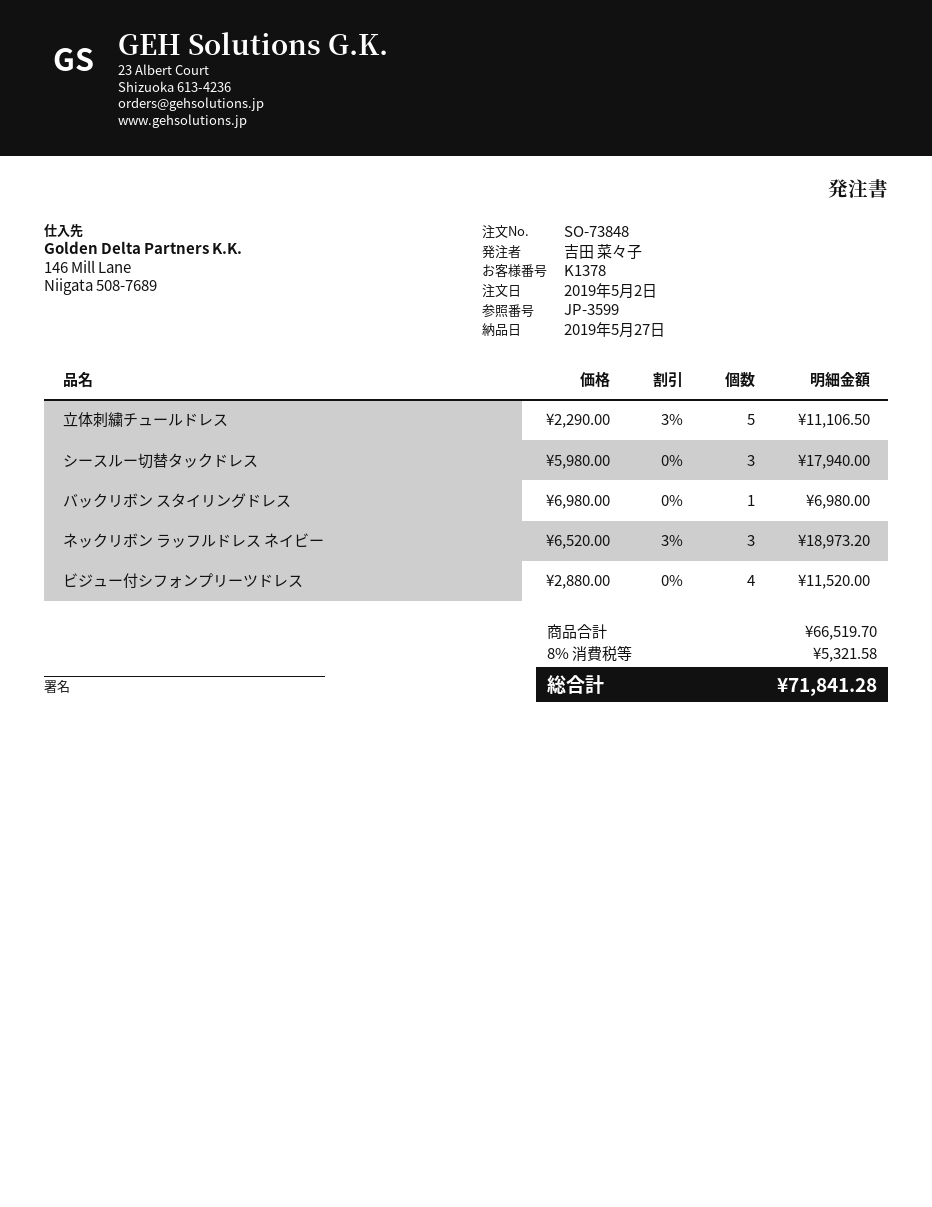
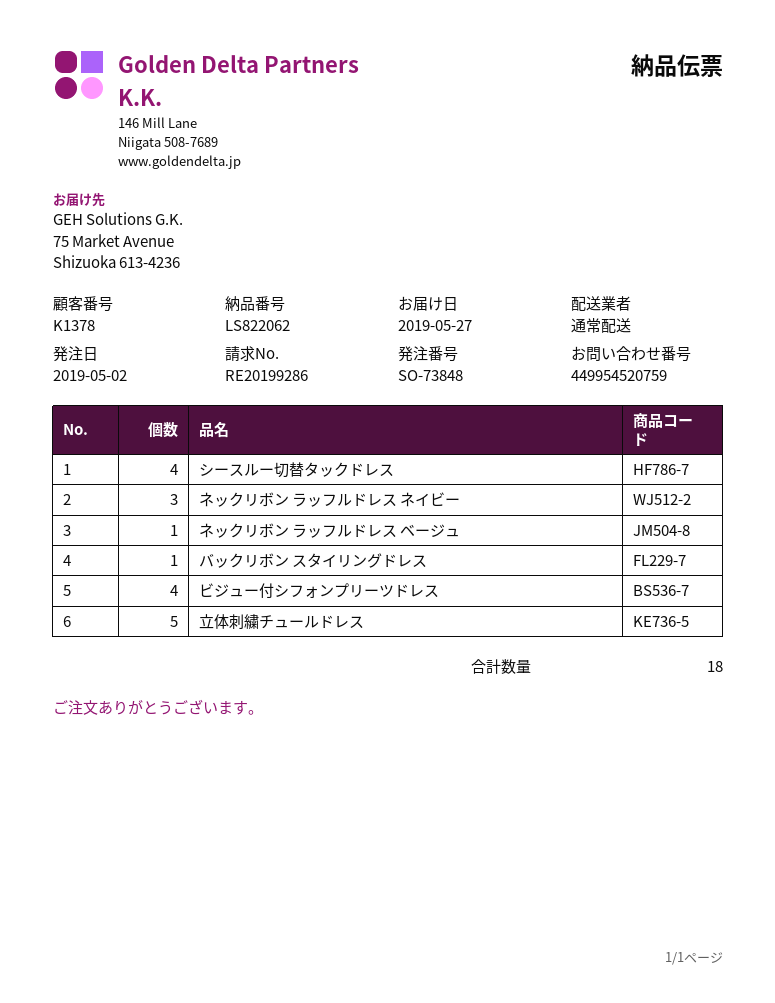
シースルー切替タックドレス: 3 -> 4
ネックリボン ラッフルドレス ベージュ: none -> 1

